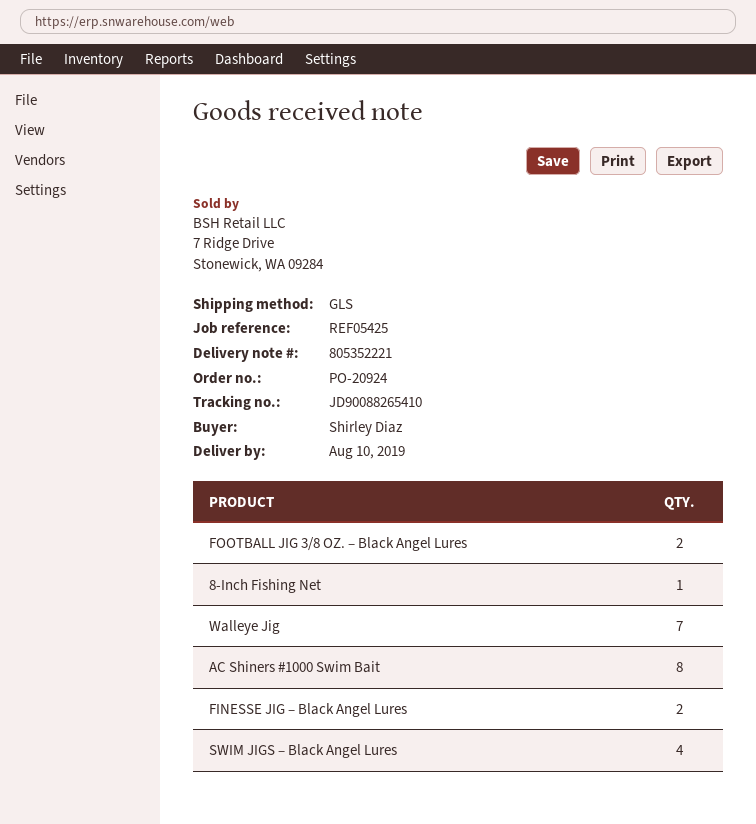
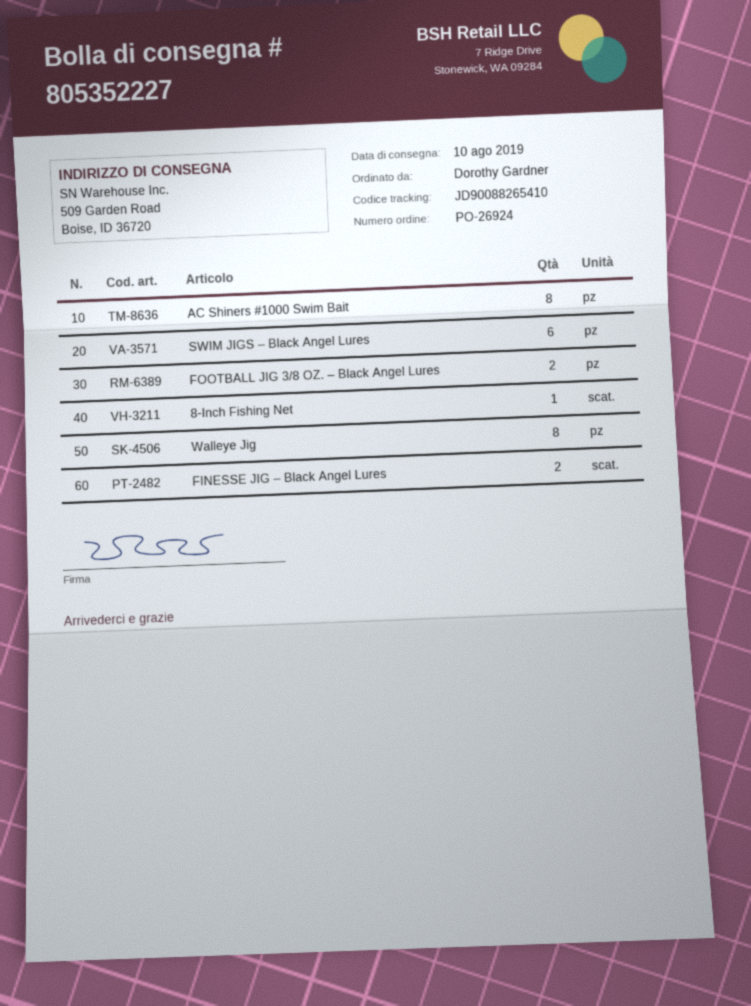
order number: PO-20924 -> PO-26924
delivery note number: 805352221 -> 805352227
ordered by: Shirley Diaz -> Dorothy Gardner
Walleye Jig: 7 -> 8
SWIM JIGS – Black Angel Lures: 4 -> 6

